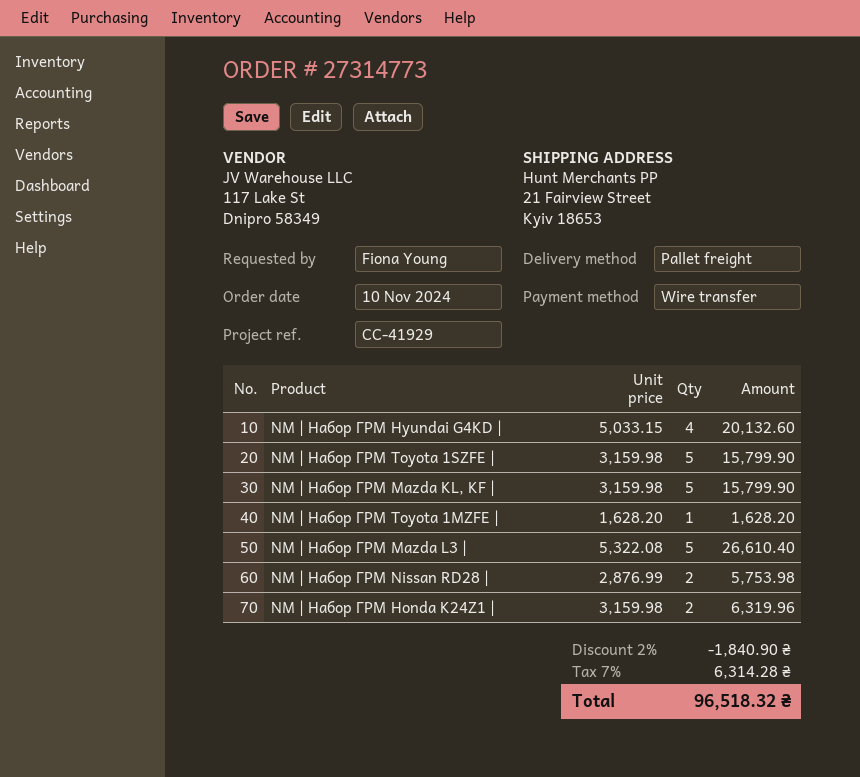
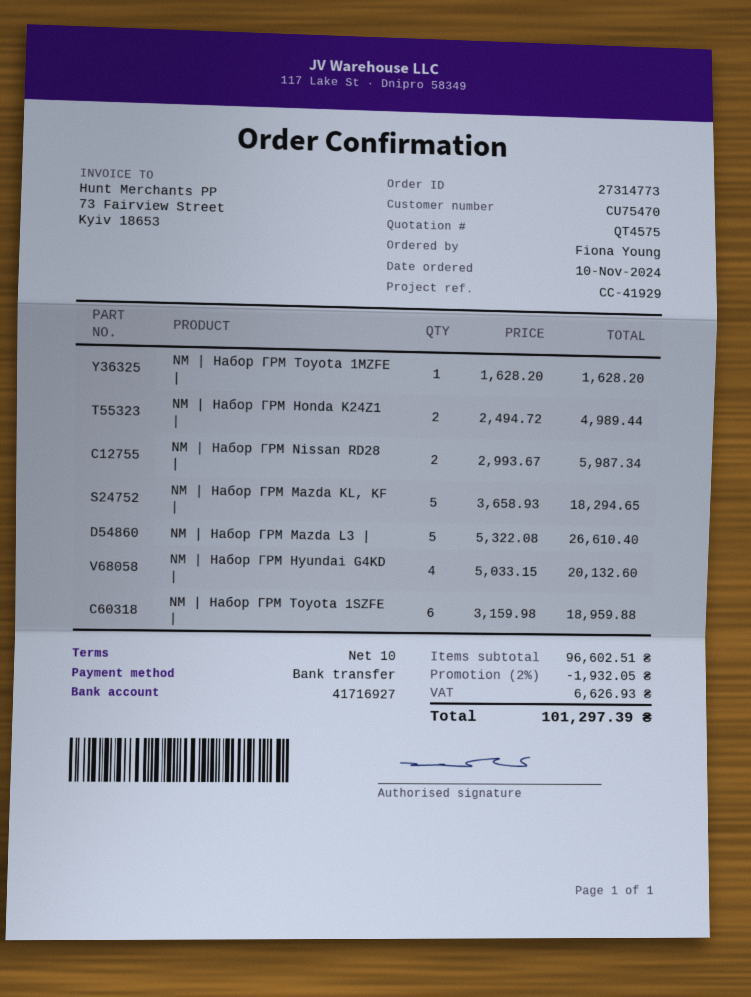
NM | Набор ГРМ Toyota 1SZFE |: 5 x 3159.98 = 15799.90 -> 6 x 3159.98 = 18959.88
NM | Набор ГРМ Mazda KL, KF |: 5 x 3159.98 = 15799.90 -> 5 x 3658.93 = 18294.65
NM | Набор ГРМ Nissan RD28 |: 2 x 2876.99 = 5753.98 -> 2 x 2993.67 = 5987.34
NM | Набор ГРМ Honda K24Z1 |: 2 x 3159.98 = 6319.96 -> 2 x 2494.72 = 4989.44
discount: 2% = 1840.90 -> 2% = 1932.05
tax: 6314.28 -> 6626.93
total: 96518.32 -> 101297.39

